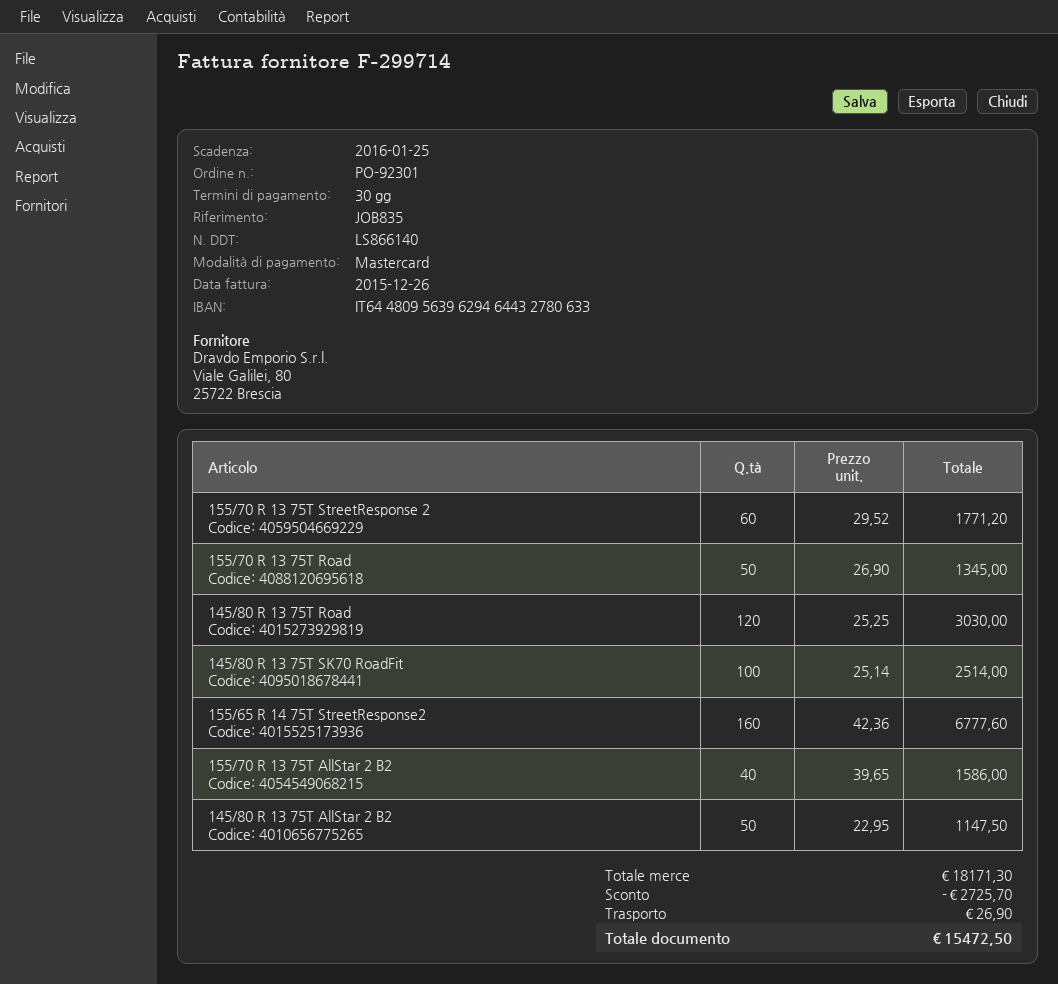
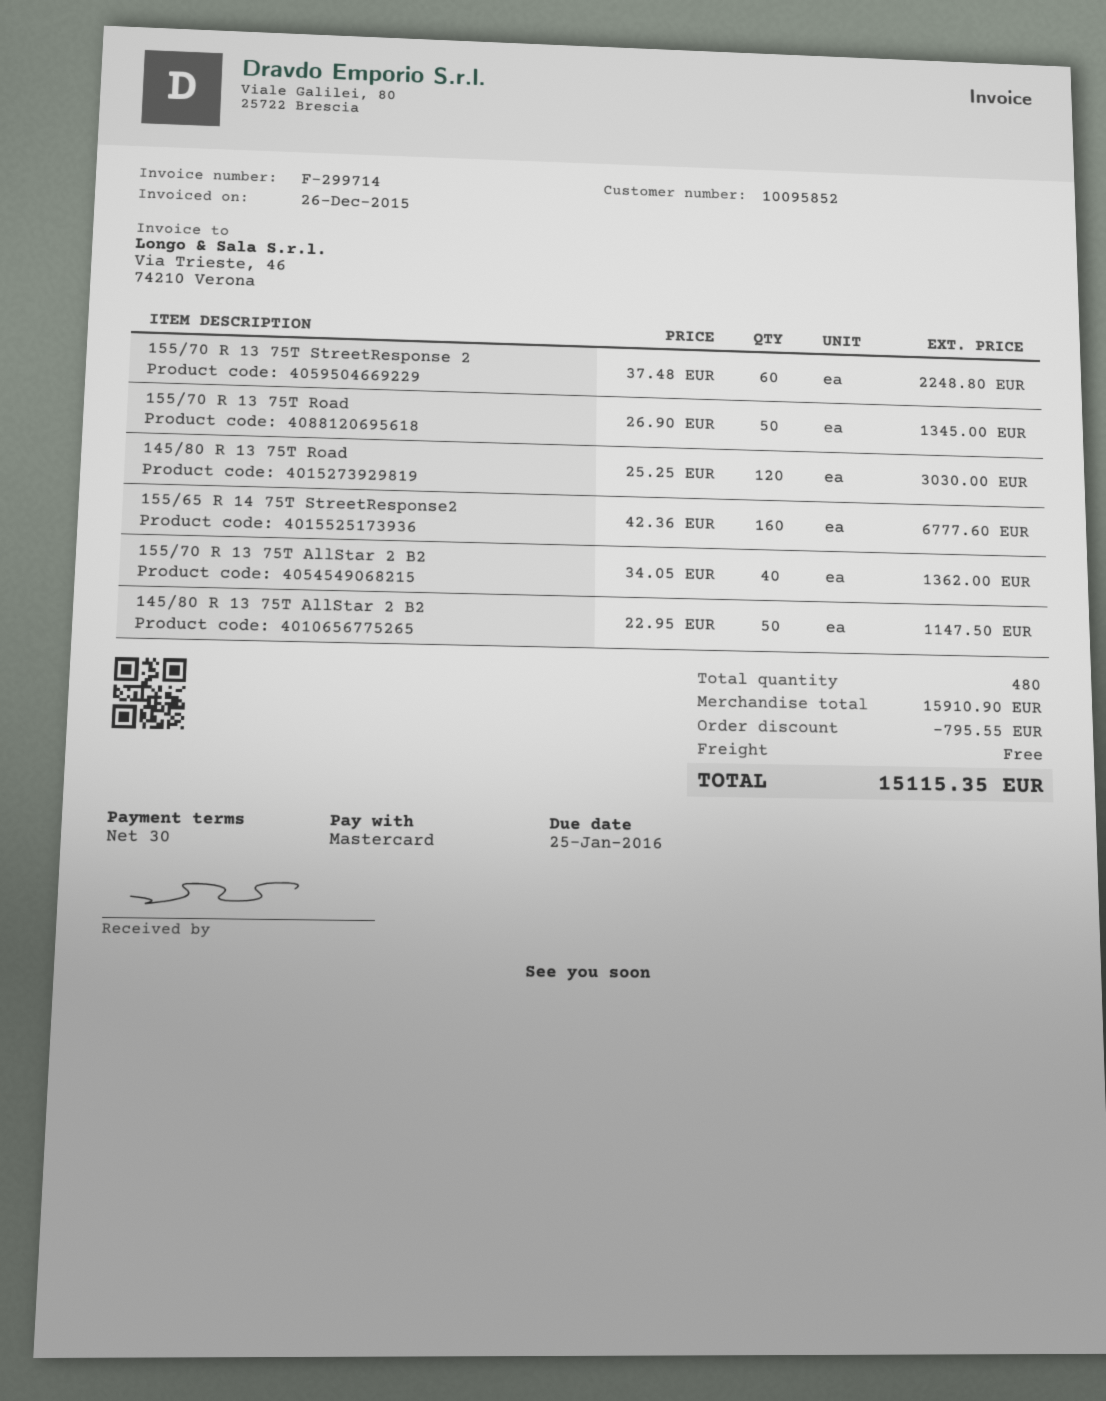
155/70 R 13 75T StreetResponse 2: 60 x 29.52 = 1771.20 -> 60 x 37.48 = 2248.80
145/80 R 13 75T SK70 RoadFit: 100 x 25.14 = 2514.00 -> none
155/70 R 13 75T AllStar 2 B2: 40 x 39.65 = 1586.00 -> 40 x 34.05 = 1362.00
subtotal: 18171.30 -> 15910.90
discount: 2725.70 -> 795.55
shipping: 26.90 -> 0.00
total: 15472.50 -> 15115.35

